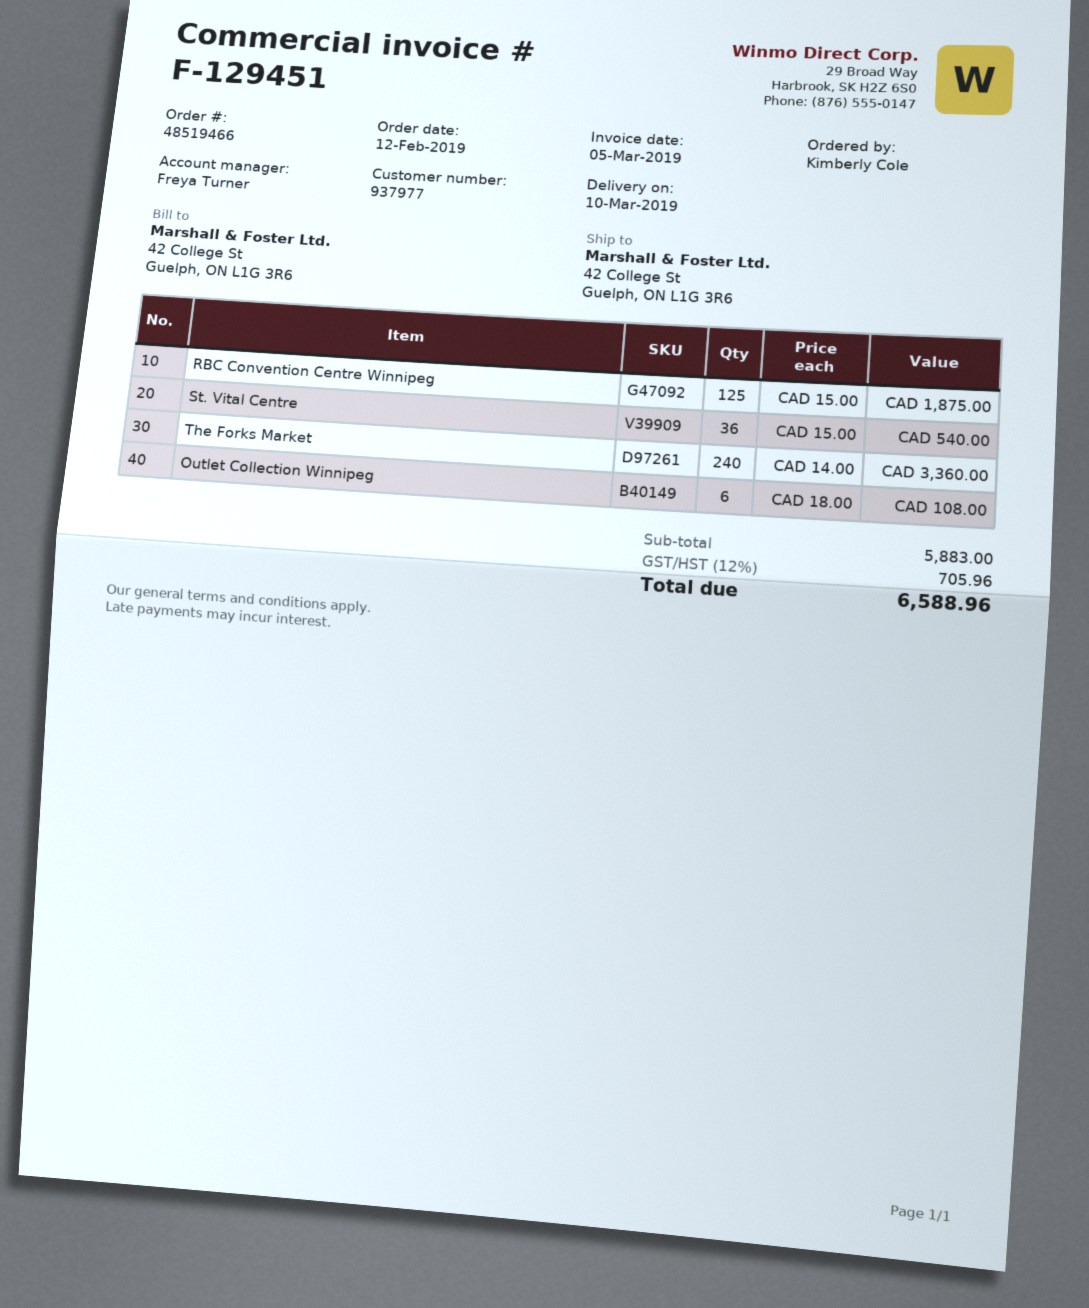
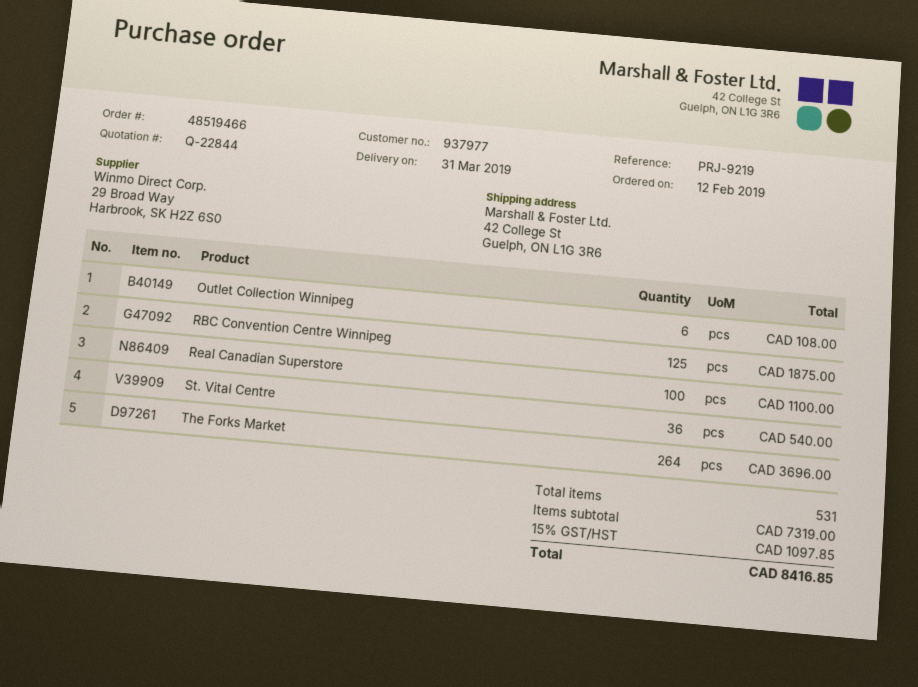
delivery date: 2019-03-10 -> 2019-03-31
The Forks Market: 240 for 3360.00 -> 264 for 3696.00
Real Canadian Superstore: none -> 100 for 1100.00
subtotal: 5883.00 -> 7319.00
tax: 12% = 705.96 -> 15% = 1097.85
total: 6588.96 -> 8416.85

